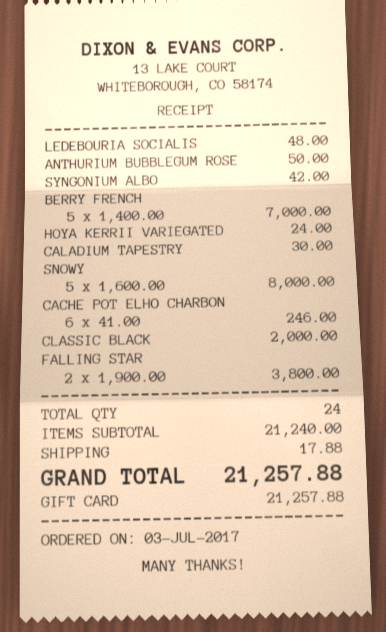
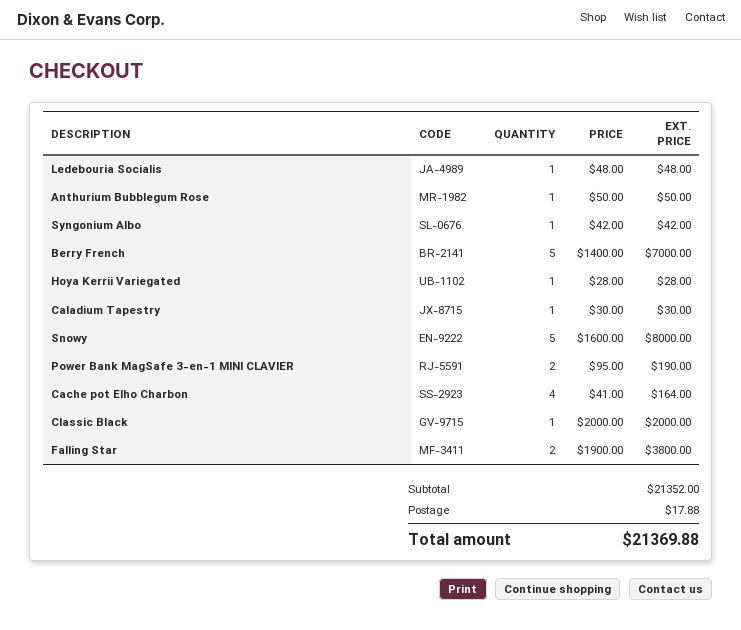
HOYA KERRII VARIEGATED: 1 x 24.00 = 24.00 -> 1 x 28.00 = 28.00
CACHE POT ELHO CHARBON: 6 x 41.00 = 246.00 -> 4 x 41.00 = 164.00
Power Bank MagSafe 3-en-1 MINI CLAVIER: none -> 2 x 95.00 = 190.00
subtotal: 21240.00 -> 21352.00
total: 21257.88 -> 21369.88

